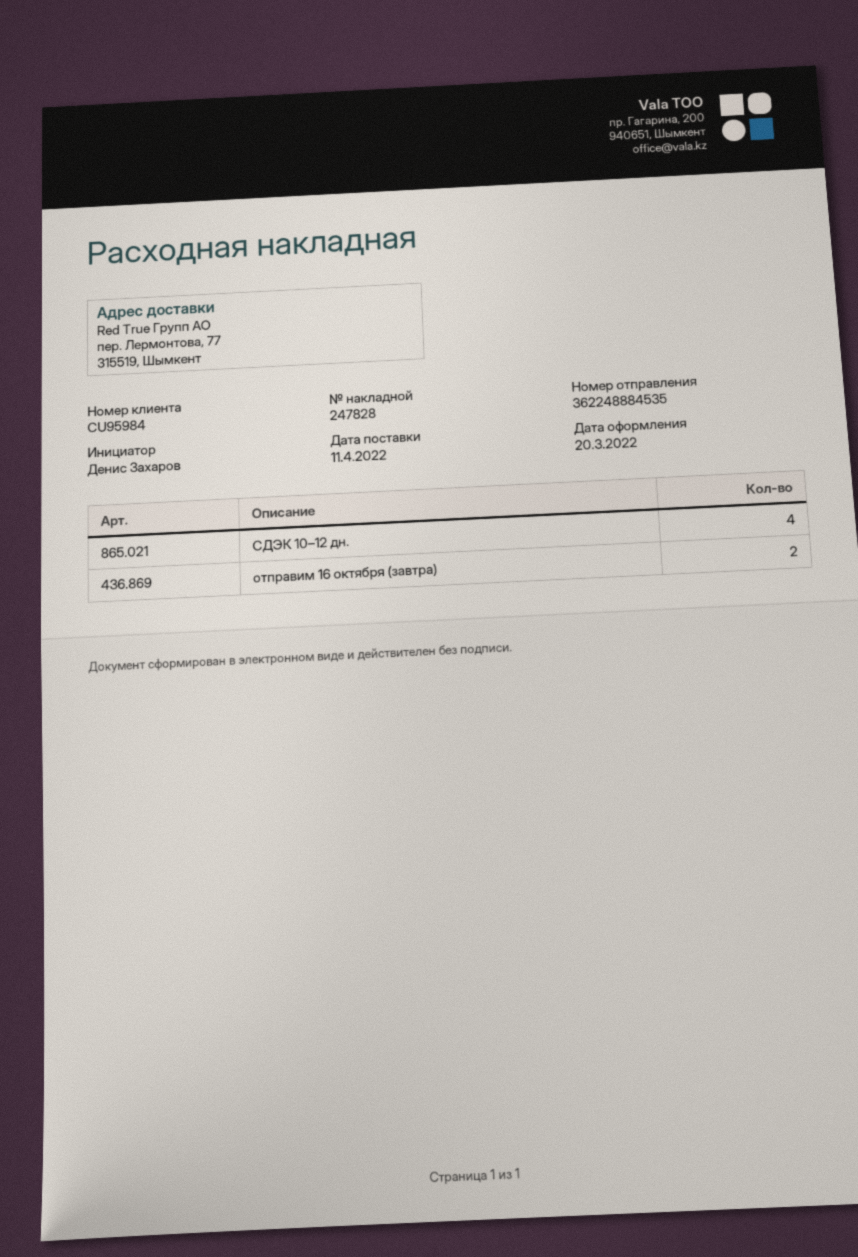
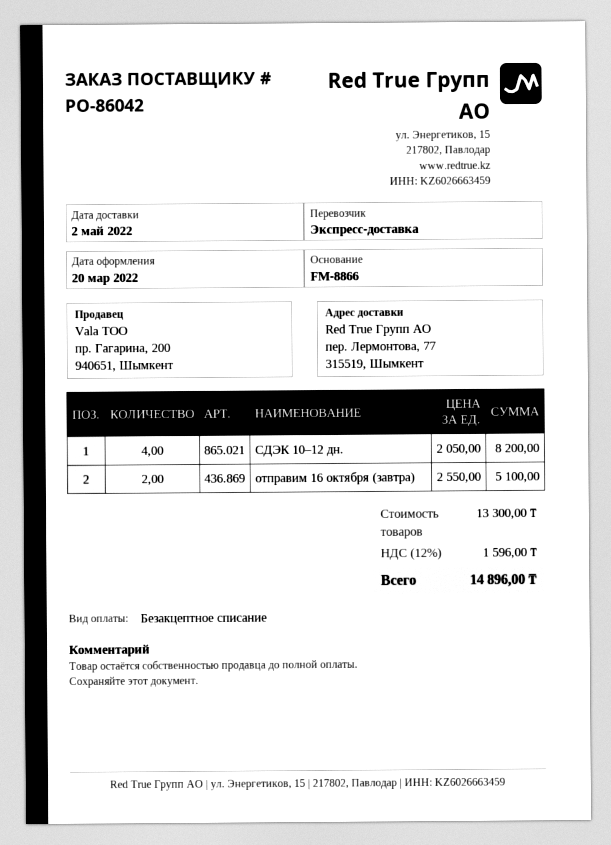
delivery date: 2022-04-11 -> 2022-05-02

